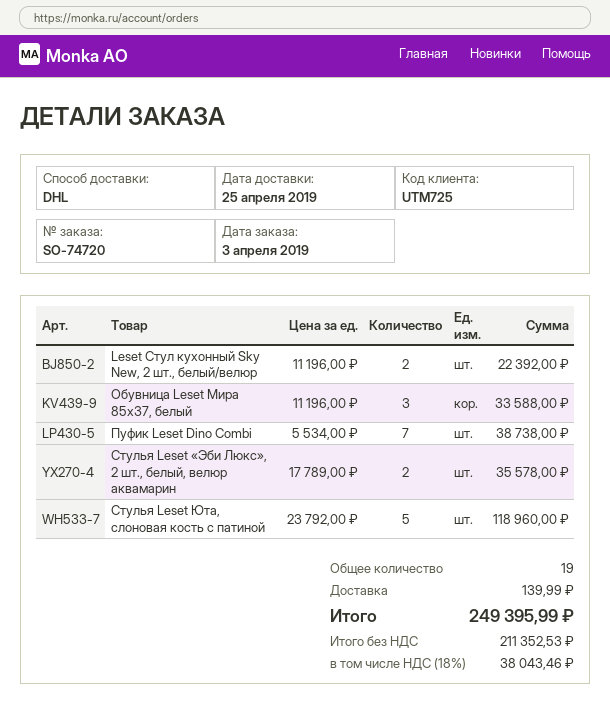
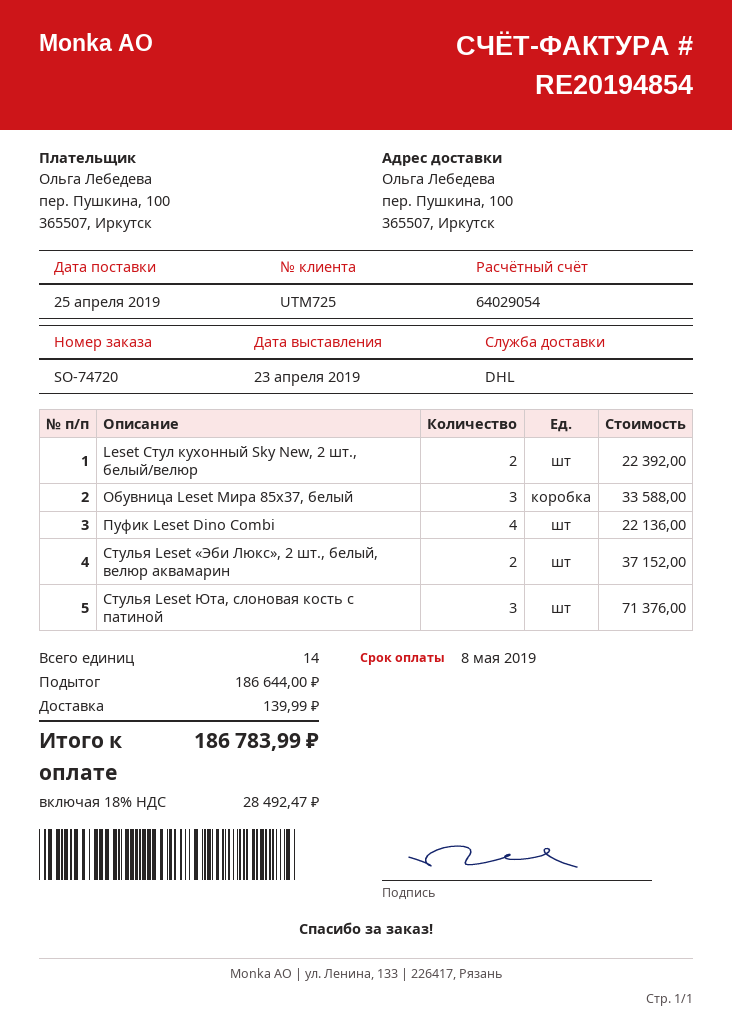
Пуфик Leset Dino Combi: 7 for 38738.00 -> 4 for 22136.00
Стулья Leset «Эби Люкс», 2 шт., белый, велюр аквамарин: 2 for 35578.00 -> 2 for 37152.00
Стулья Leset Юта, слоновая кость с патиной: 5 for 118960.00 -> 3 for 71376.00
total quantity: 19 -> 14
tax: 18% = 38043.46 -> 18% = 28492.47
total: 249395.99 -> 186783.99

